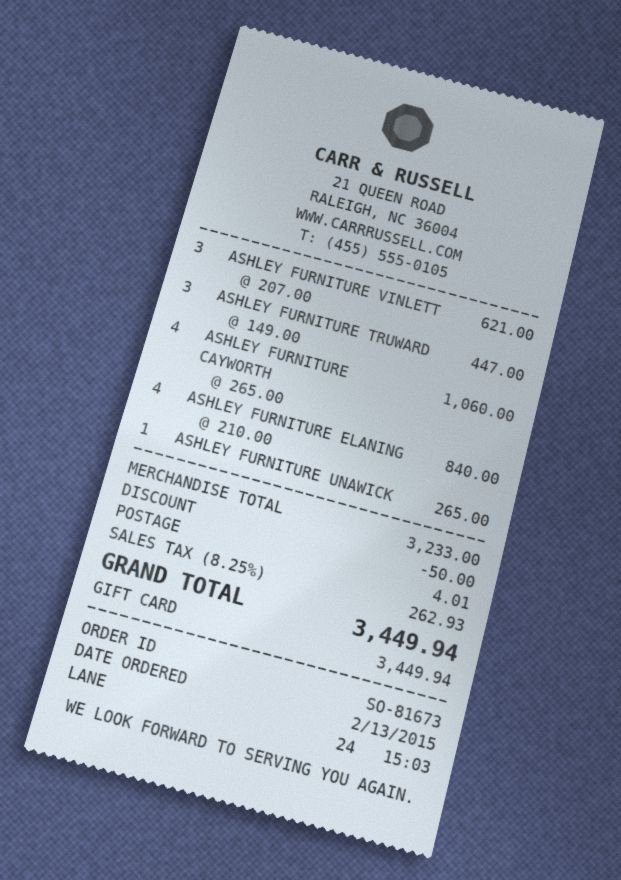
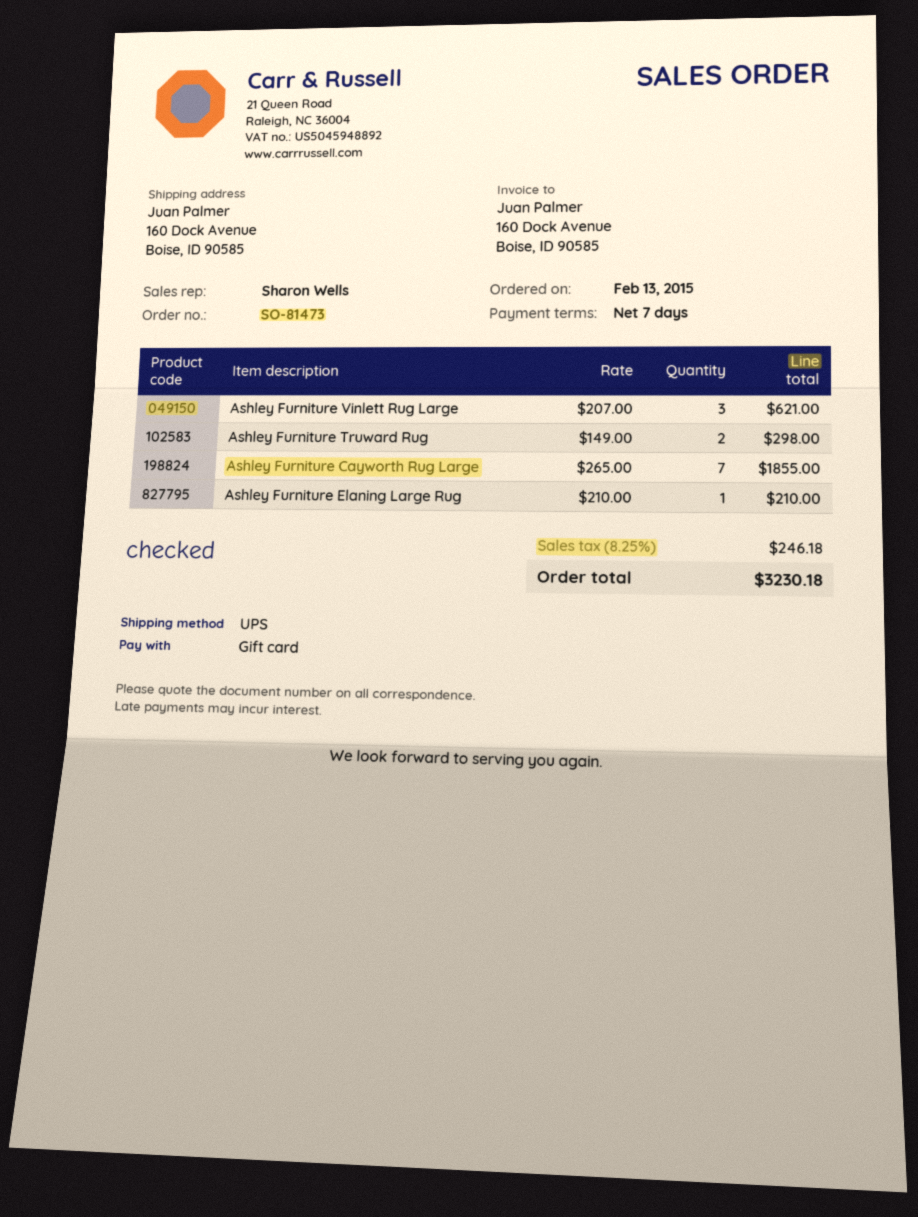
order number: SO-81673 -> SO-81473
ASHLEY FURNITURE TRUWARD: 3 x 149.00 = 447.00 -> 2 x 149.00 = 298.00
ASHLEY FURNITURE CAYWORTH: 4 x 265.00 = 1060.00 -> 7 x 265.00 = 1855.00
ASHLEY FURNITURE ELANING: 4 x 210.00 = 840.00 -> 1 x 210.00 = 210.00
ASHLEY FURNITURE UNAWICK: 1 x 265.00 = 265.00 -> none
discount: 50.00 -> none
shipping: 4.01 -> none
tax: 8.25% = 262.93 -> 8.25% = 246.18
total: 3449.94 -> 3230.18

